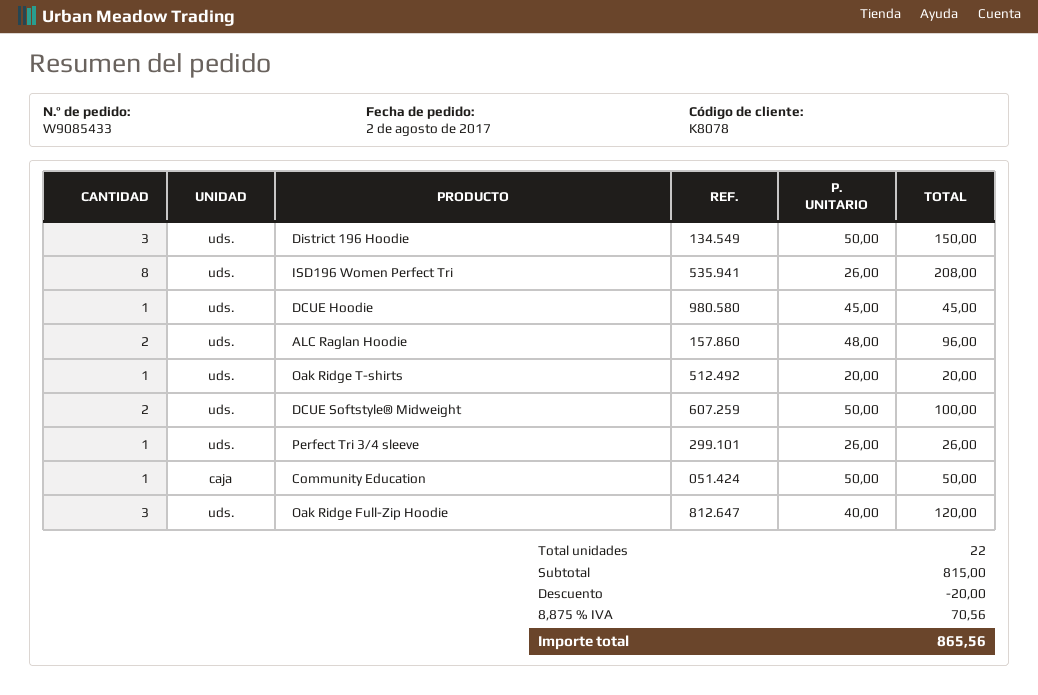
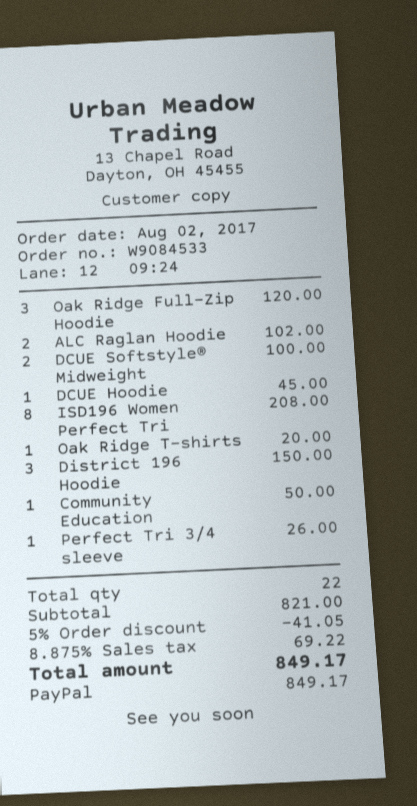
order number: W9085433 -> W9084533
ALC Raglan Hoodie: 2 for 96.00 -> 2 for 102.00
subtotal: 815.00 -> 821.00
discount: 20.00 -> 41.05
tax: 8.875% = 70.56 -> 8.875% = 69.22
total: 865.56 -> 849.17

